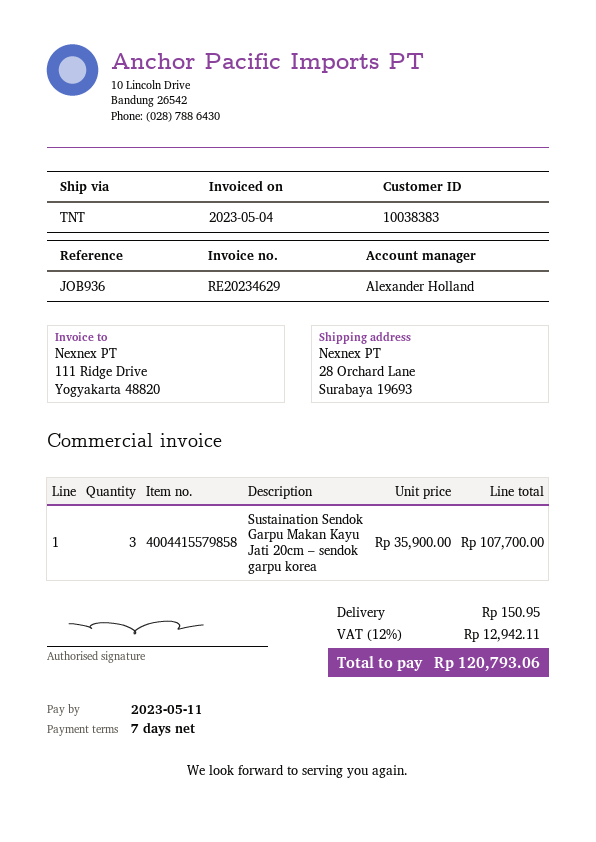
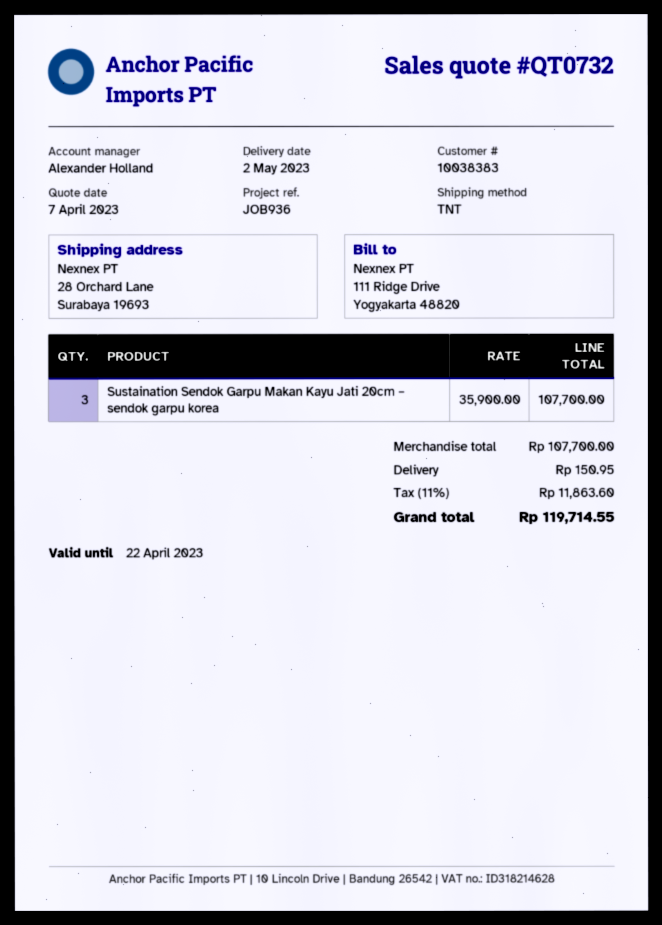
tax: 12% = 12942.11 -> 11% = 11863.60
total: 120793.06 -> 119714.55

